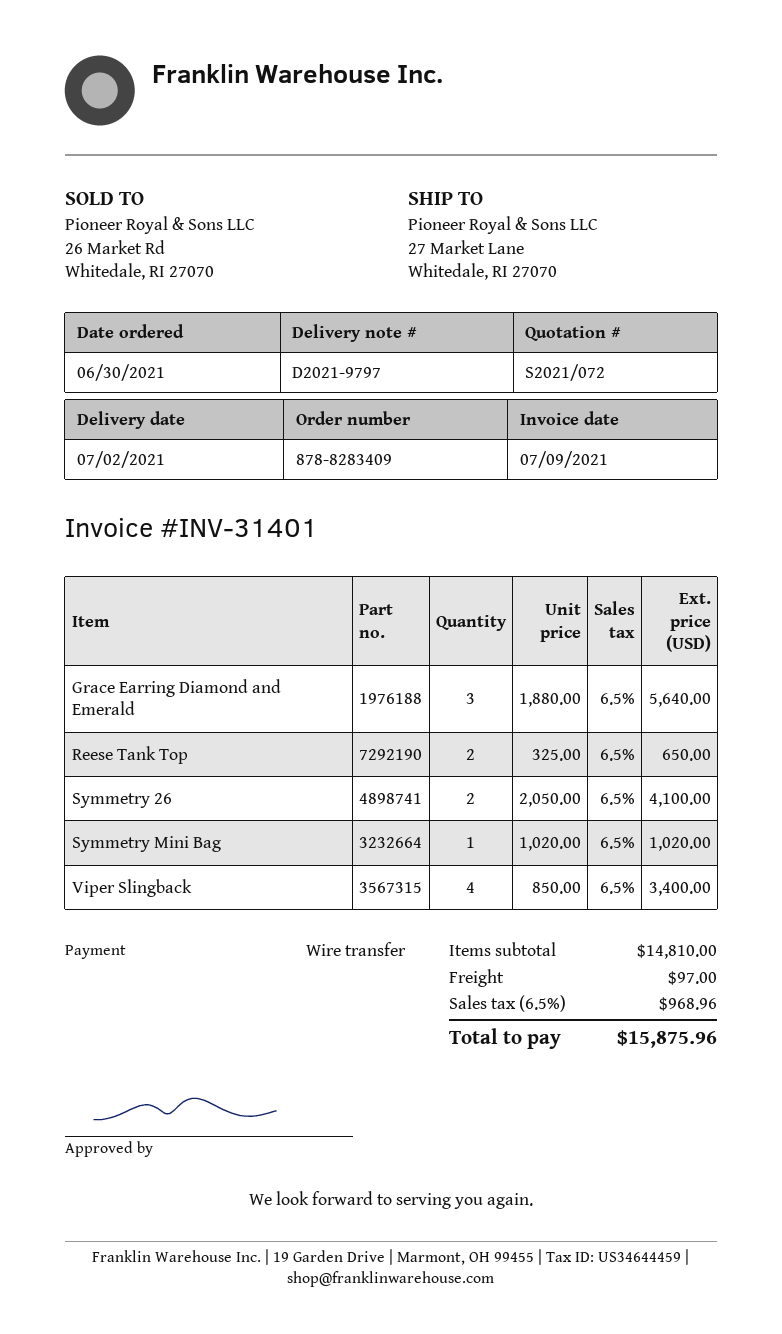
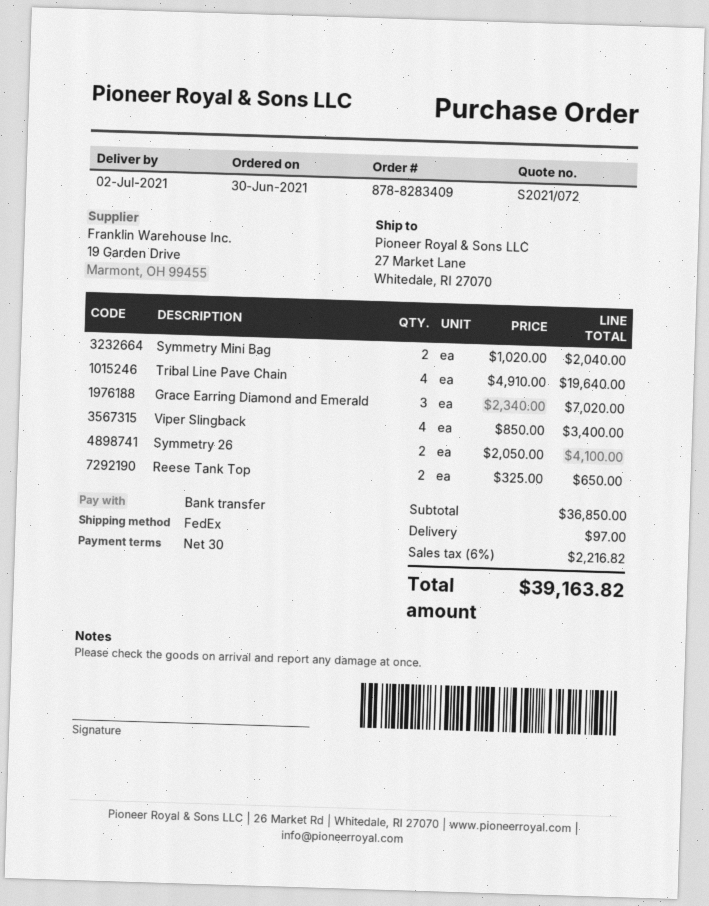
Grace Earring Diamond and Emerald: 3 x 1880.00 = 5640.00 -> 3 x 2340.00 = 7020.00
Symmetry Mini Bag: 1 x 1020.00 = 1020.00 -> 2 x 1020.00 = 2040.00
Tribal Line Pave Chain: none -> 4 x 4910.00 = 19640.00
subtotal: 14810.00 -> 36850.00
tax: 6.5% = 968.96 -> 6% = 2216.82
total: 15875.96 -> 39163.82

